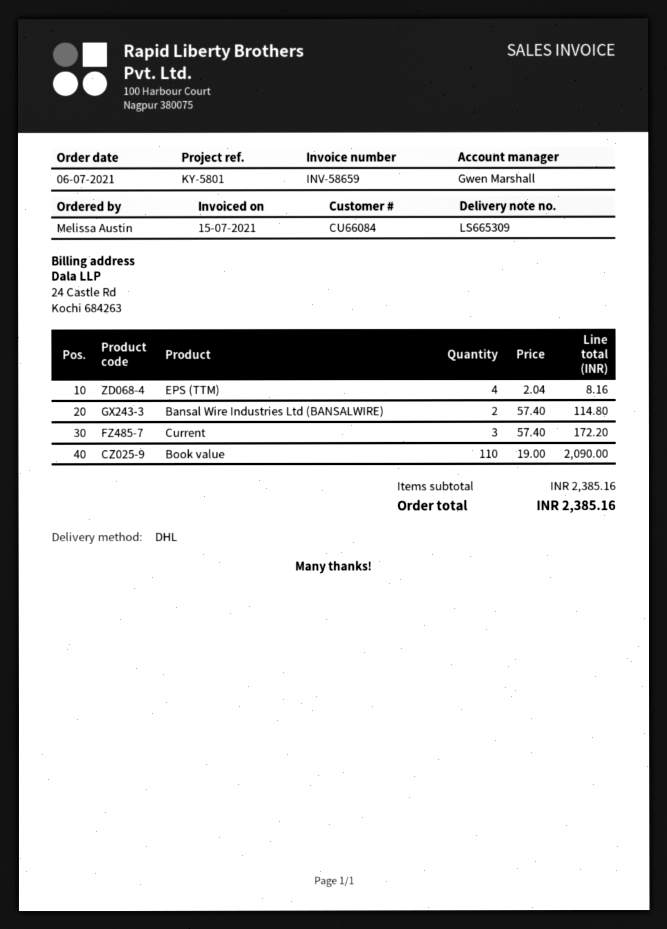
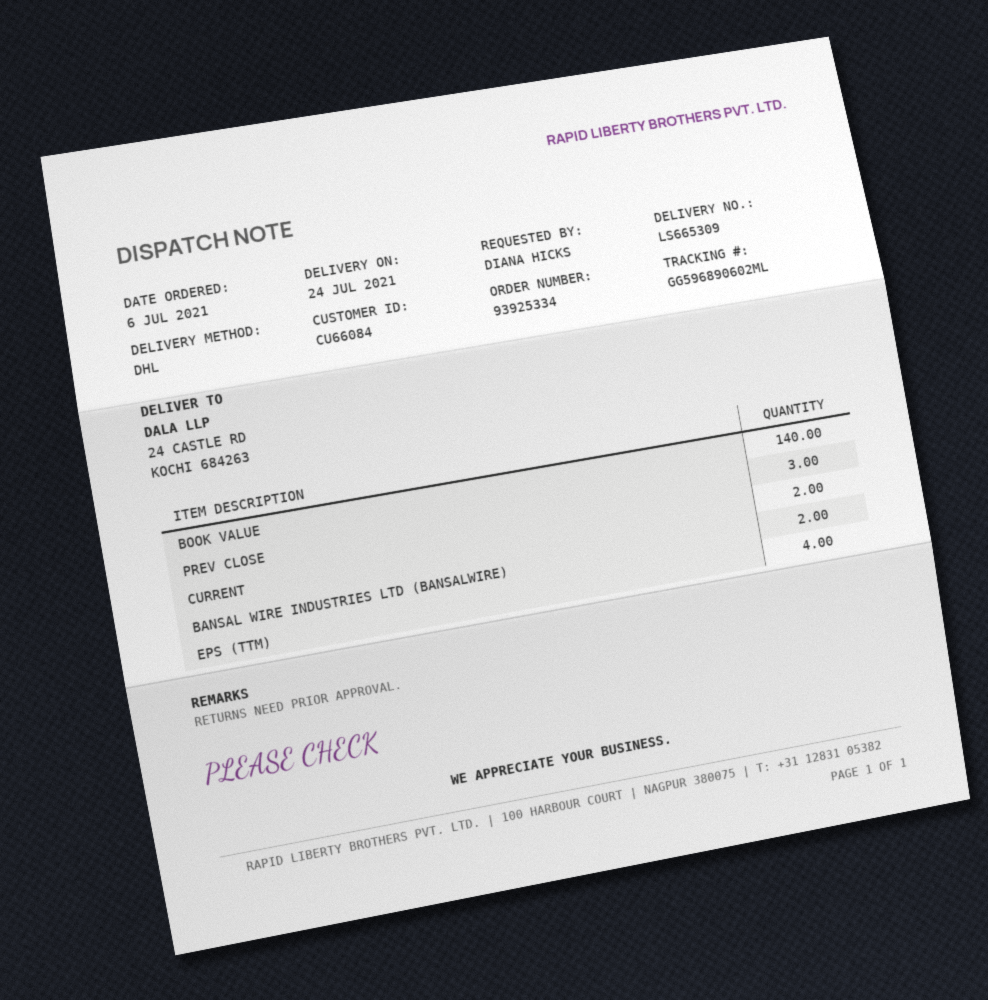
ordered by: Melissa Austin -> DIANA HICKS
Current: 3 -> 2
Book value: 110 -> 140
PREV CLOSE: none -> 3

